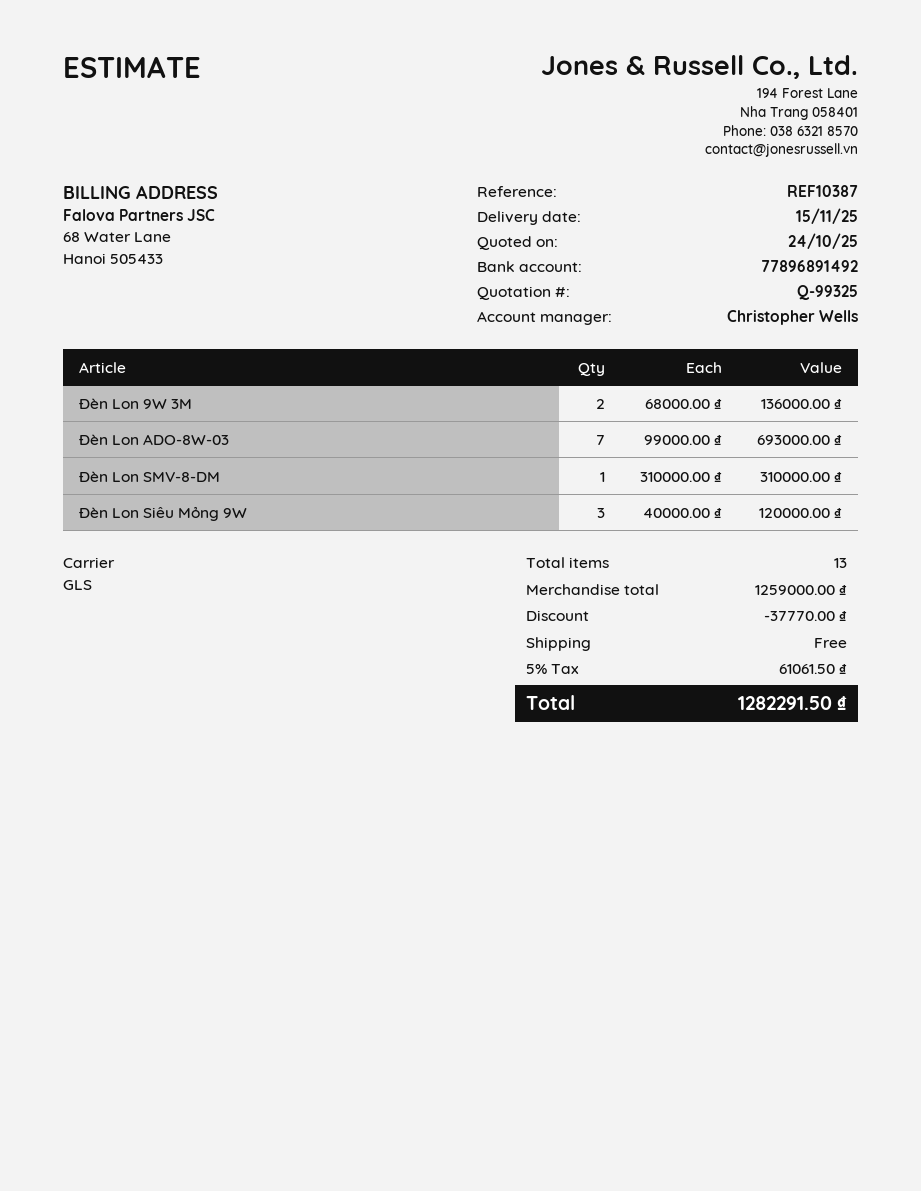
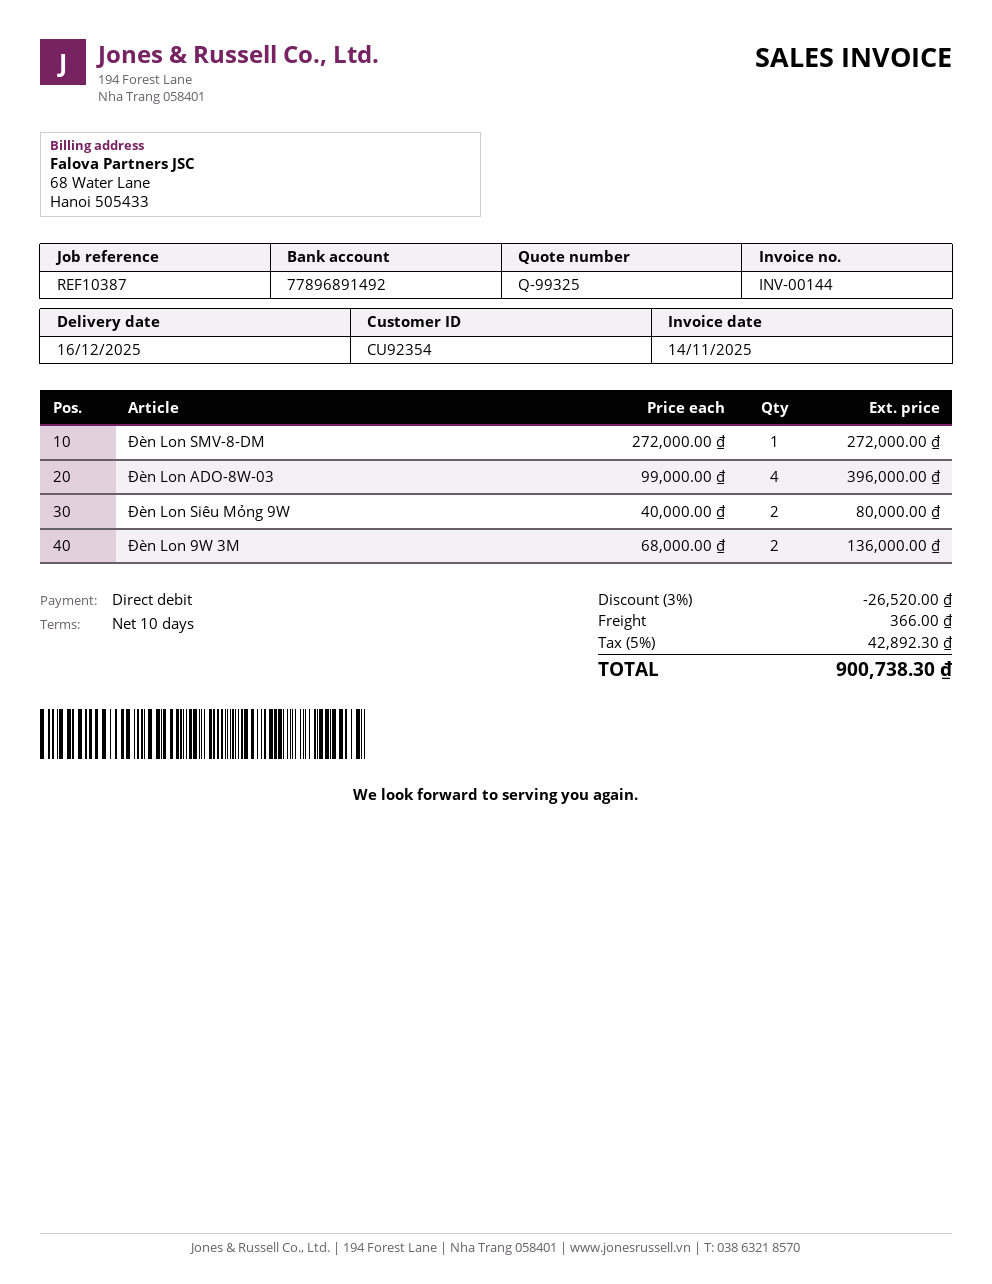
delivery date: 2025-11-15 -> 2025-12-16
Đèn Lon ADO-8W-03: 7 x 99000.00 = 693000.00 -> 4 x 99000.00 = 396000.00
Đèn Lon SMV-8-DM: 1 x 310000.00 = 310000.00 -> 1 x 272000.00 = 272000.00
Đèn Lon Siêu Mỏng 9W: 3 x 40000.00 = 120000.00 -> 2 x 40000.00 = 80000.00
discount: 37770.00 -> 26520.00
shipping: 0.00 -> 366.00
tax: 5% = 61061.50 -> 5% = 42892.30
total: 1282291.50 -> 900738.30

